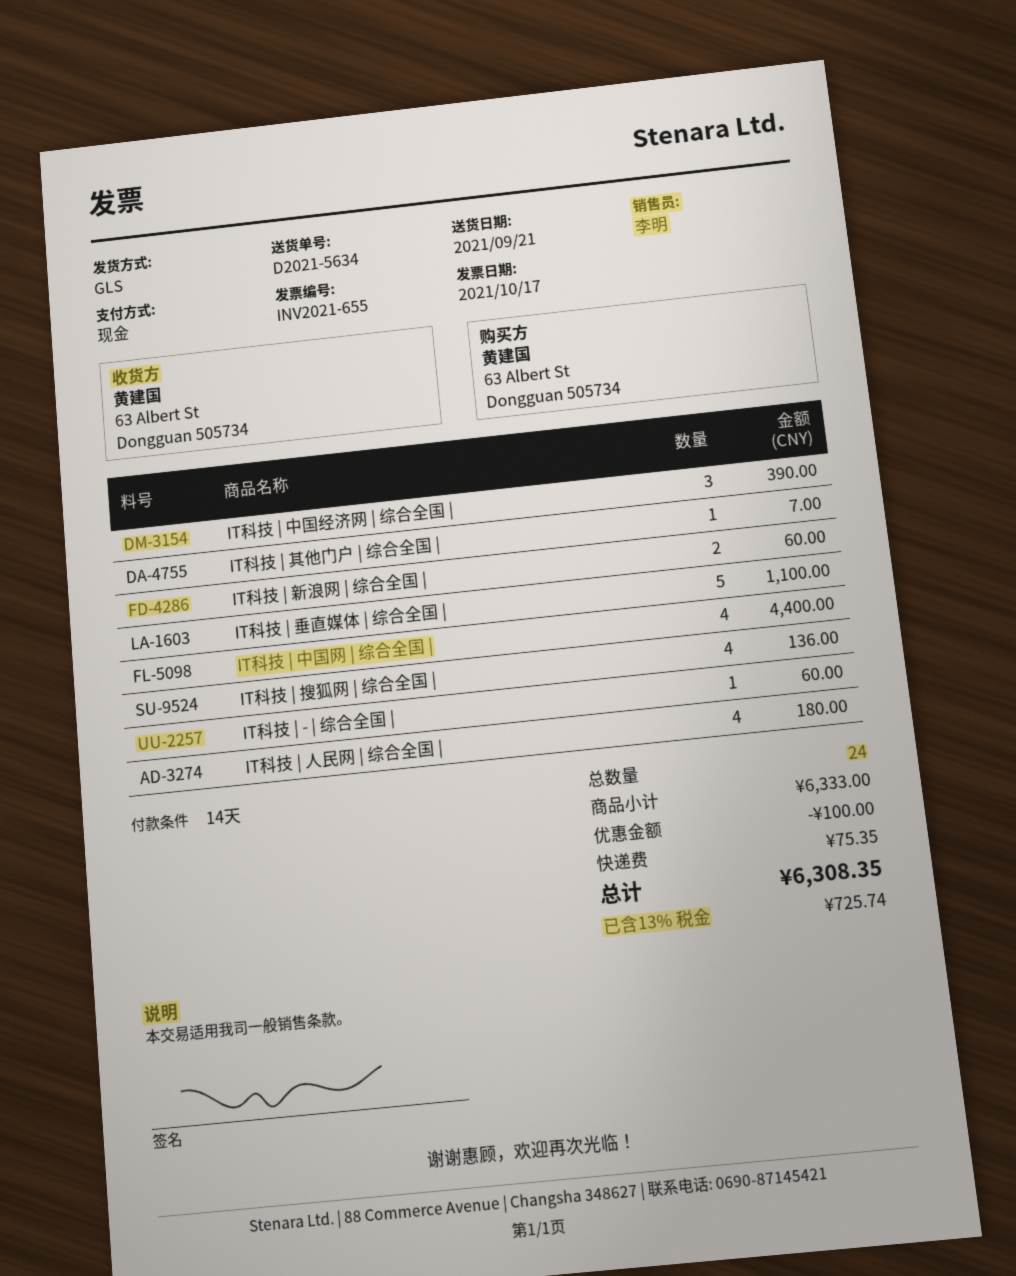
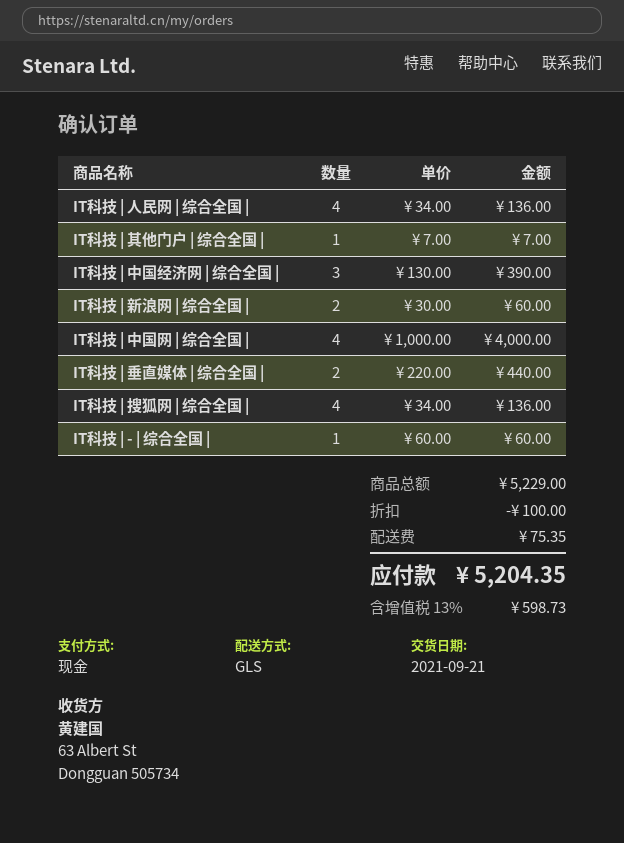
IT科技 | 垂直媒体 | 综合全国 |: 5 for 1100.00 -> 2 for 440.00
IT科技 | 中国网 | 综合全国 |: 4 for 4400.00 -> 4 for 4000.00
IT科技 | 人民网 | 综合全国 |: 4 for 180.00 -> 4 for 136.00
subtotal: 6333.00 -> 5229.00
tax: 13% = 725.74 -> 13% = 598.73
total: 6308.35 -> 5204.35

